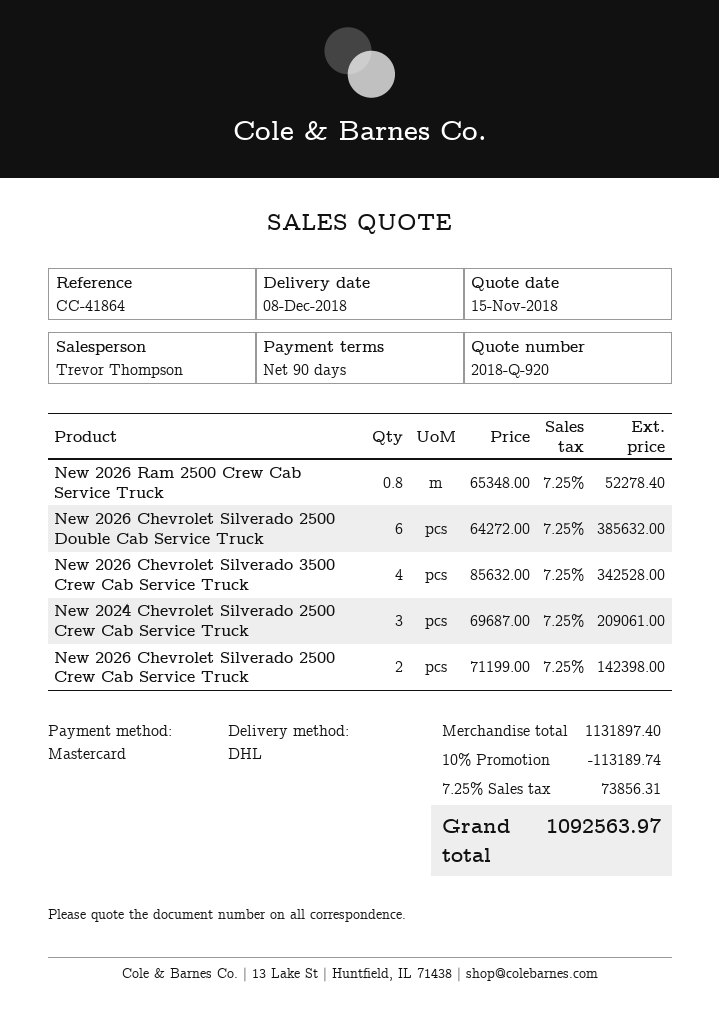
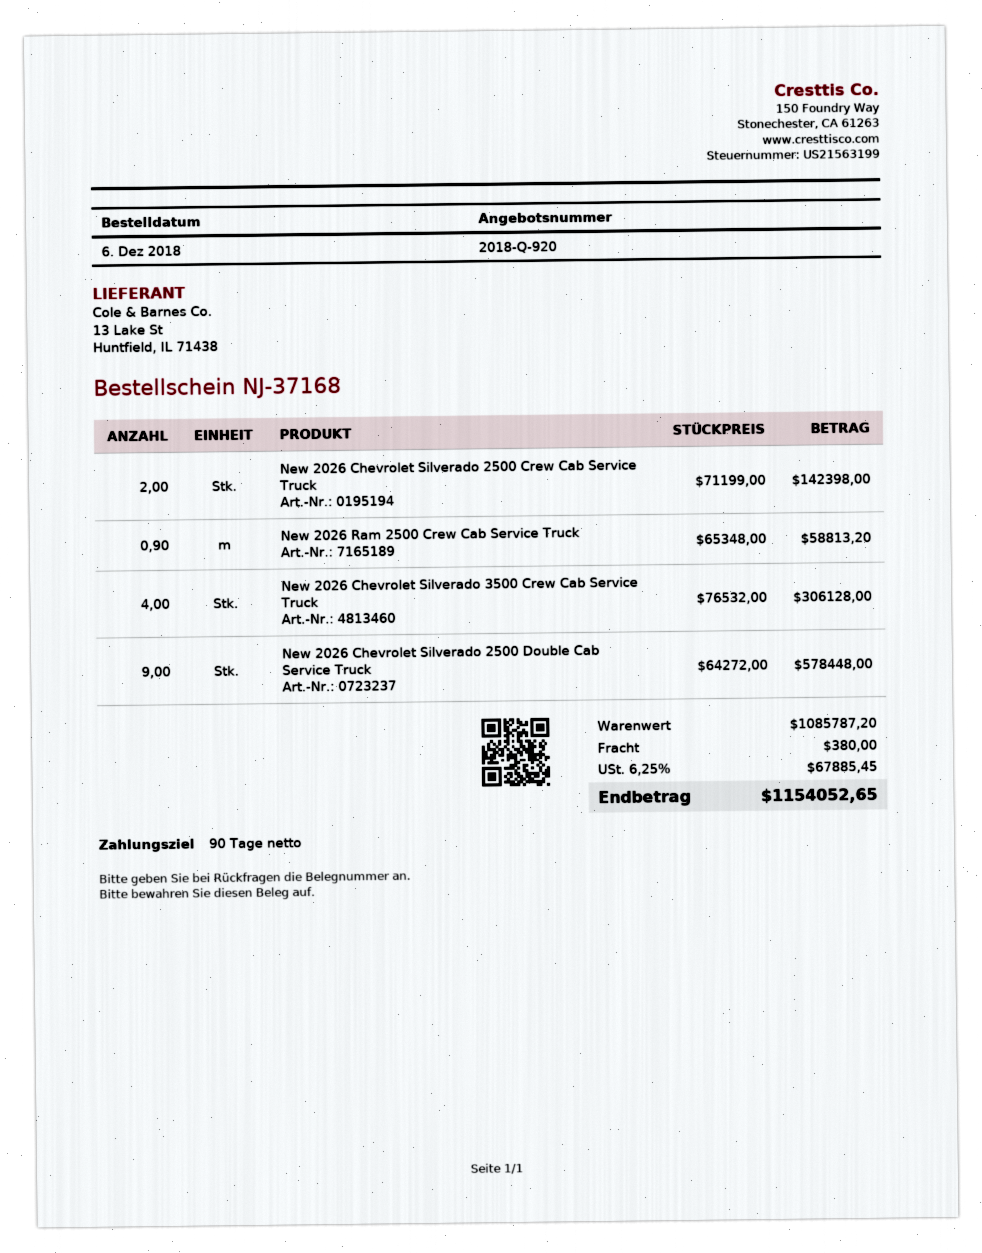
New 2026 Ram 2500 Crew Cab Service Truck: 0.8 x 65348.00 = 52278.40 -> 0.9 x 65348.00 = 58813.20
New 2026 Chevrolet Silverado 2500 Double Cab Service Truck: 6 x 64272.00 = 385632.00 -> 9 x 64272.00 = 578448.00
New 2026 Chevrolet Silverado 3500 Crew Cab Service Truck: 4 x 85632.00 = 342528.00 -> 4 x 76532.00 = 306128.00
New 2024 Chevrolet Silverado 2500 Crew Cab Service Truck: 3 x 69687.00 = 209061.00 -> none
subtotal: 1131897.40 -> 1085787.20
discount: 10% = 113189.74 -> none
shipping: none -> 380.00
tax: 7.25% = 73856.31 -> 6.25% = 67885.45
total: 1092563.97 -> 1154052.65

